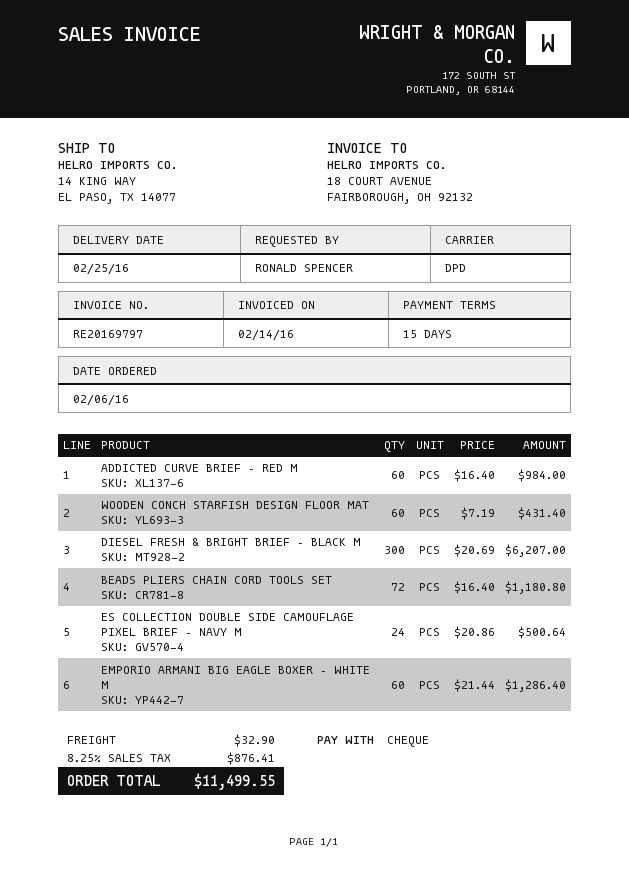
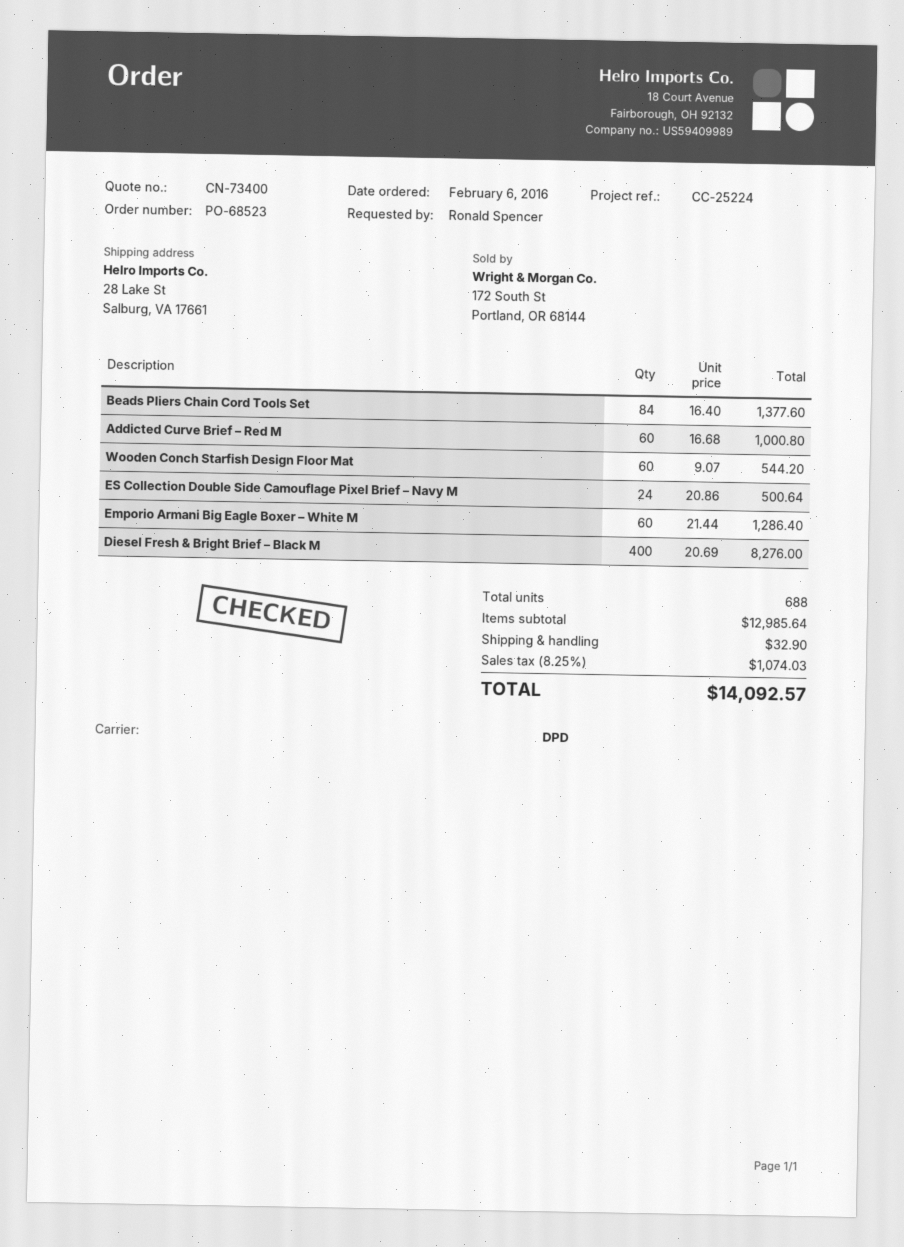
ship to: 14 KING WAY, EL PASO, TX 14077 -> 28 Lake St, Salburg, VA 17661
ADDICTED CURVE BRIEF – RED M: 60 x 16.40 = 984.00 -> 60 x 16.68 = 1000.80
WOODEN CONCH STARFISH DESIGN FLOOR MAT: 60 x 7.19 = 431.40 -> 60 x 9.07 = 544.20
DIESEL FRESH & BRIGHT BRIEF – BLACK M: 300 x 20.69 = 6207.00 -> 400 x 20.69 = 8276.00
BEADS PLIERS CHAIN CORD TOOLS SET: 72 x 16.40 = 1180.80 -> 84 x 16.40 = 1377.60
tax: 8.25% = 876.41 -> 8.25% = 1074.03
total: 11499.55 -> 14092.57

